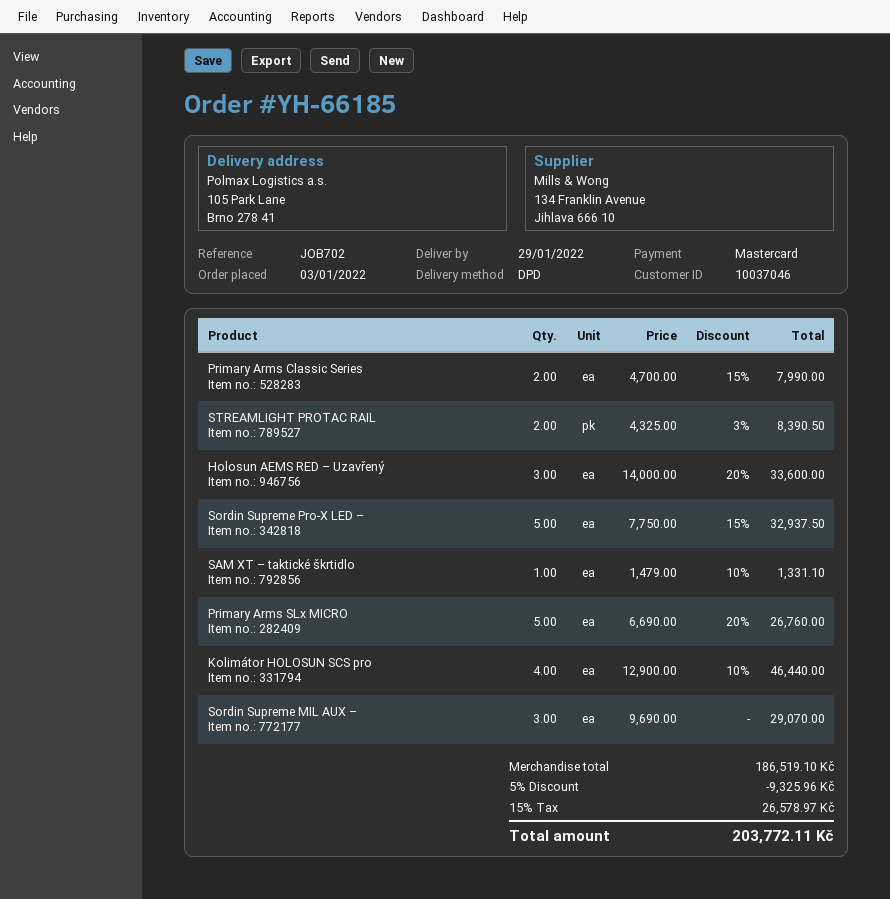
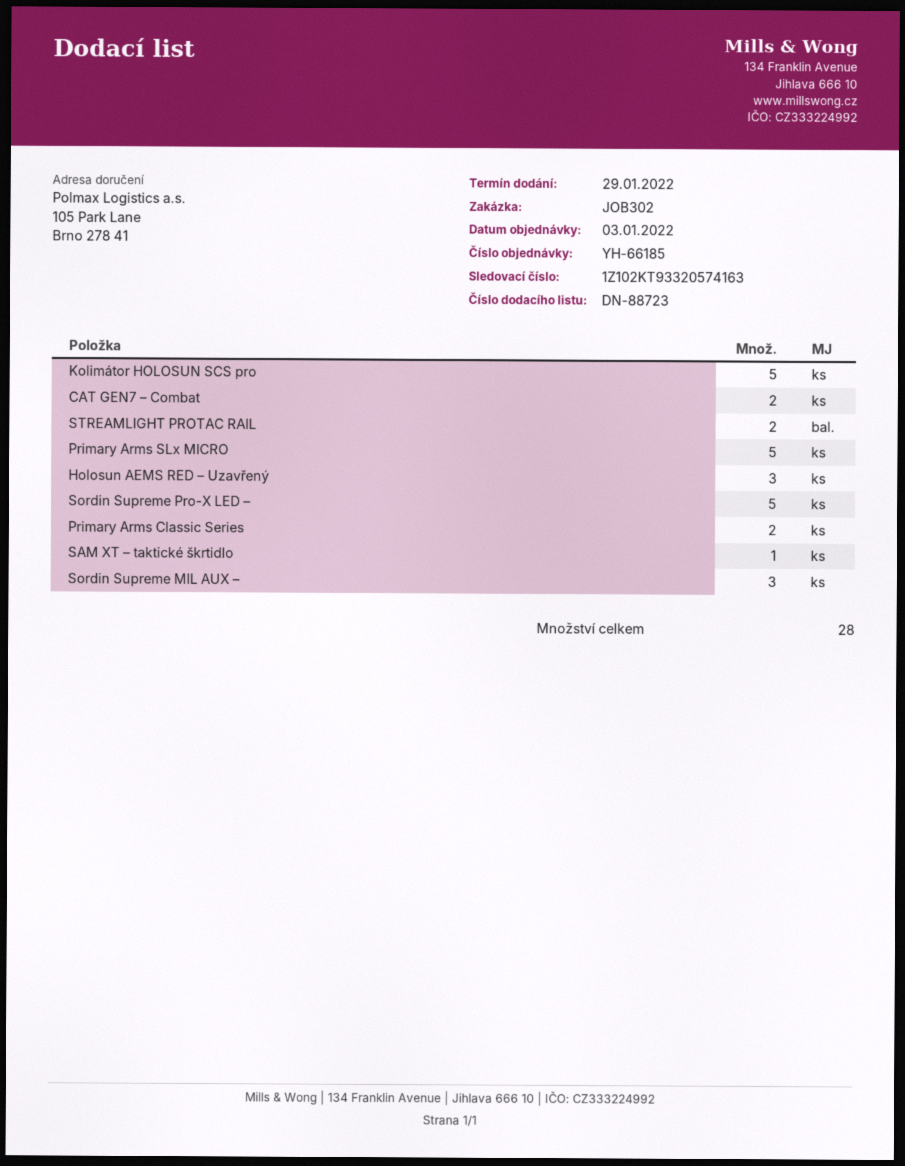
reference: JOB702 -> JOB302
Kolimátor HOLOSUN SCS pro: 4 -> 5
CAT GEN7 – Combat: none -> 2

